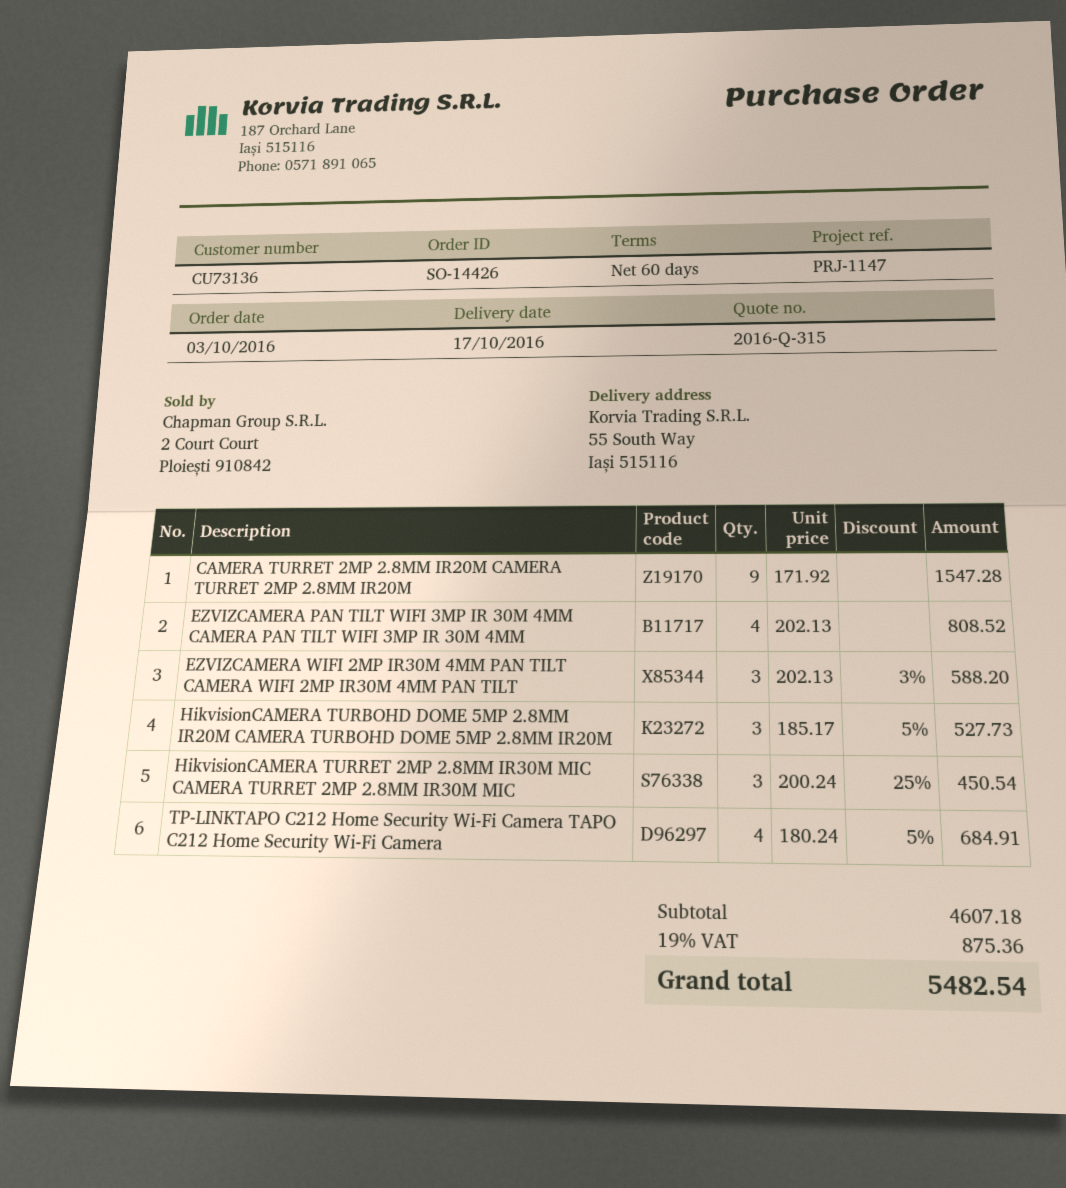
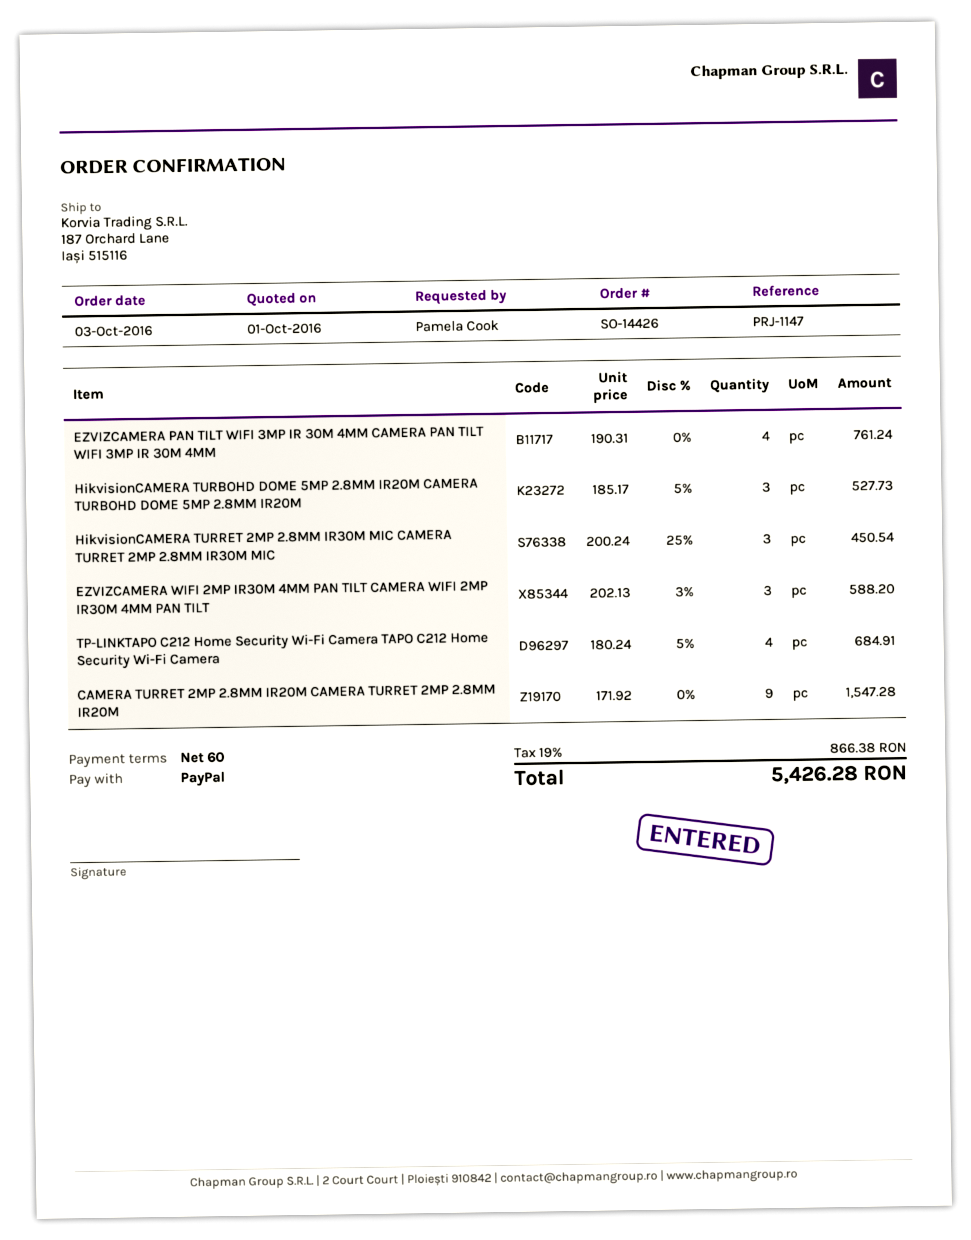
ship to: 55 South Way, Iași 515116 -> 187 Orchard Lane, Iași 515116
EZVIZCAMERA PAN TILT WIFI 3MP IR 30M 4MM CAMERA PAN TILT WIFI 3MP IR 30M 4MM: 4 x 202.13 = 808.52 -> 4 x 190.31 = 761.24
tax: 19% = 875.36 -> 19% = 866.38
total: 5482.54 -> 5426.28

